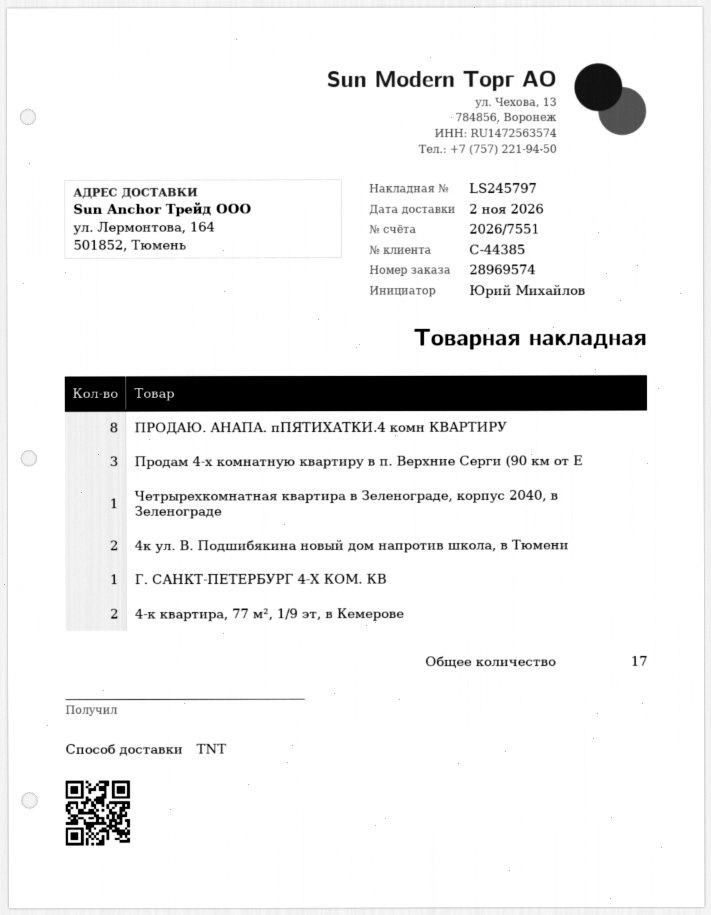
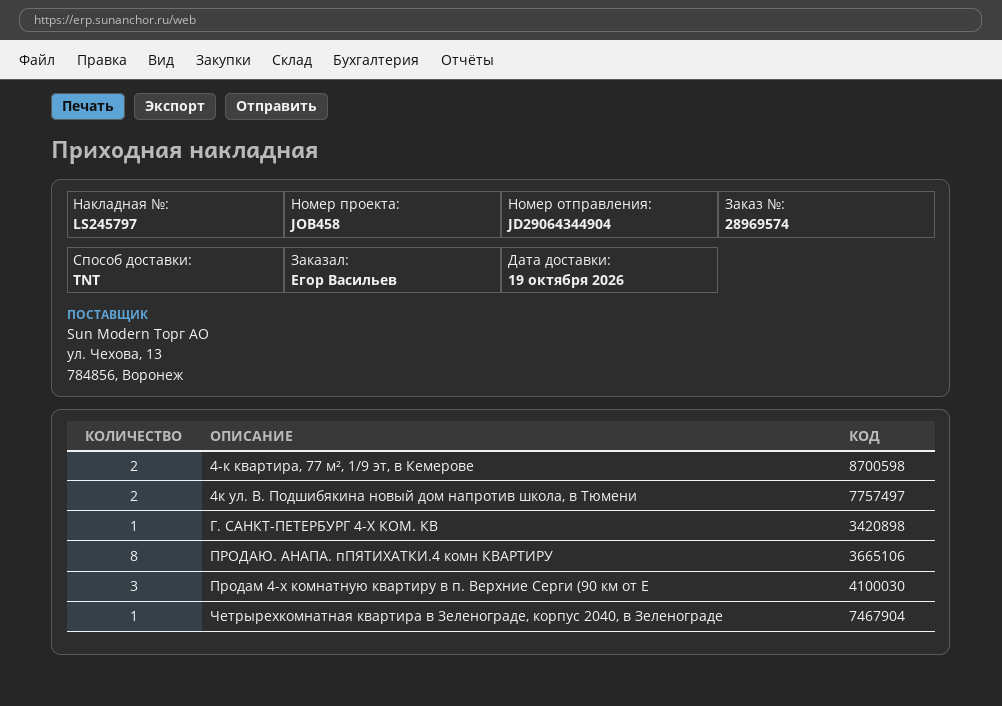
delivery date: 2026-11-02 -> 2026-10-19
ordered by: Юрий Михайлов -> Егор Васильев

